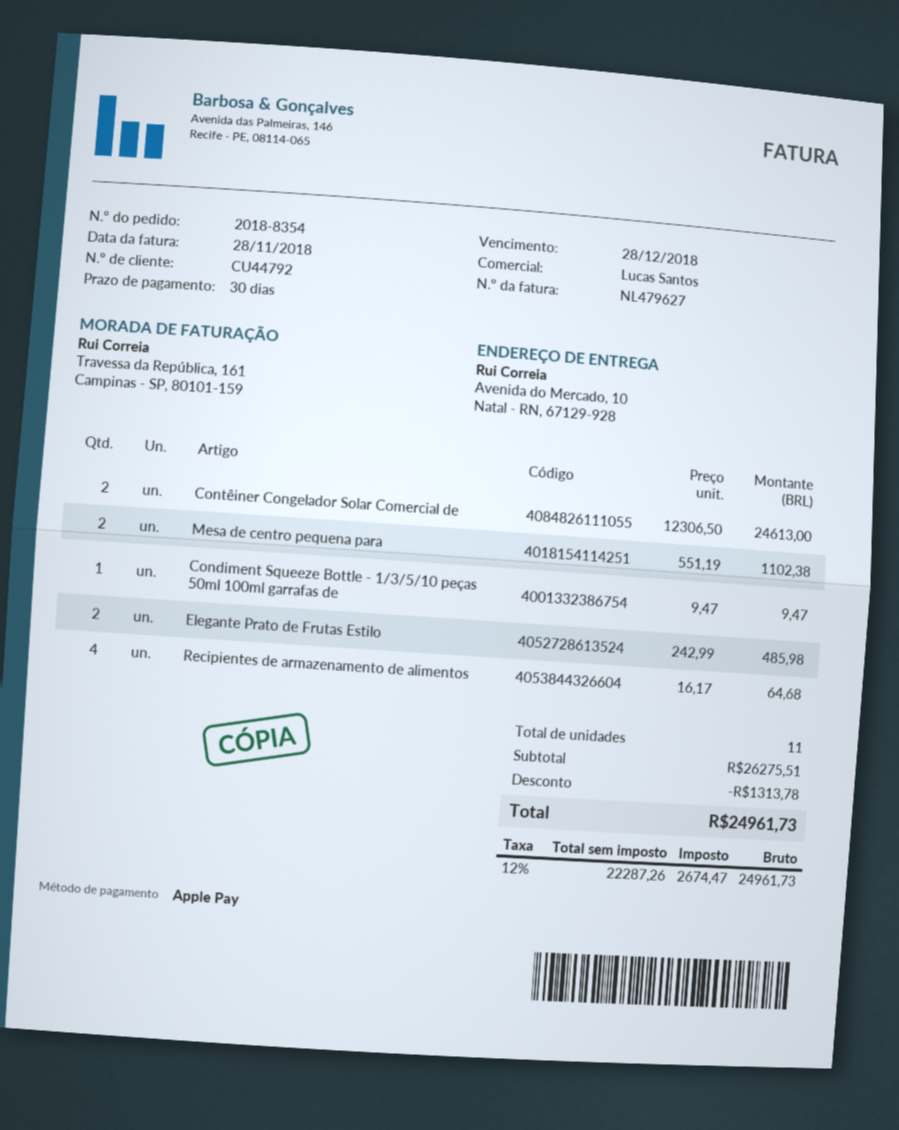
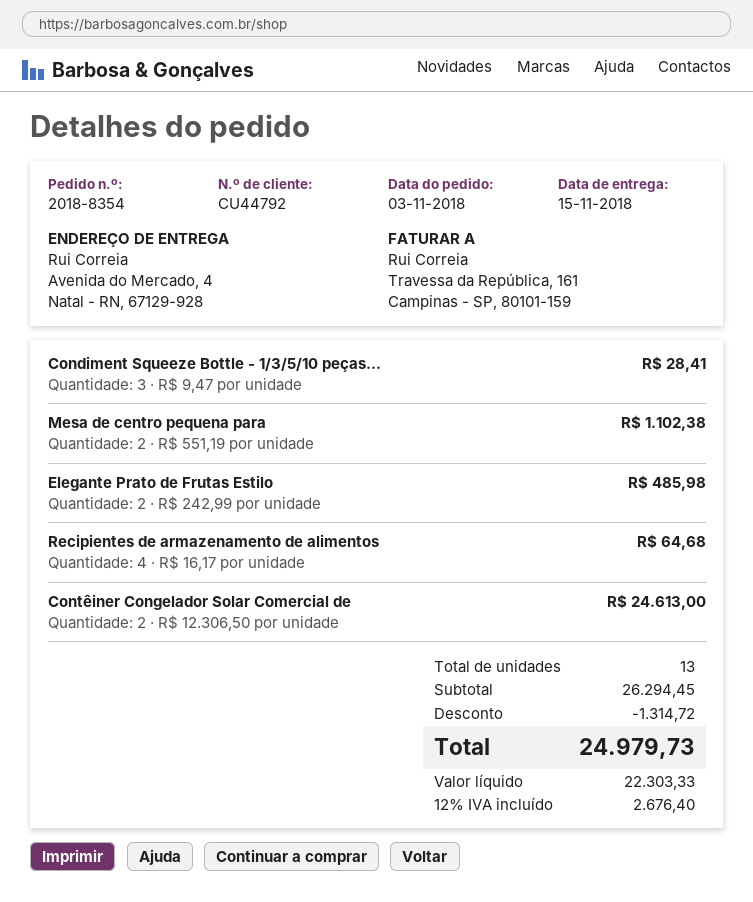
ship to: Avenida do Mercado, 10, Natal - RN, 67129-928 -> Avenida do Mercado, 4, Natal - RN, 67129-928
Condiment Squeeze Bottle - 1/3/5/10 peças 50ml 100ml garrafas de: 1 x 9.47 = 9.47 -> 3 x 9.47 = 28.41
total quantity: 11 -> 13
subtotal: 26275.51 -> 26294.45
discount: 1313.78 -> 1314.72
net: 22287.26 -> 22303.33
tax: 12% = 2674.47 -> 12% = 2676.40
total: 24961.73 -> 24979.73

